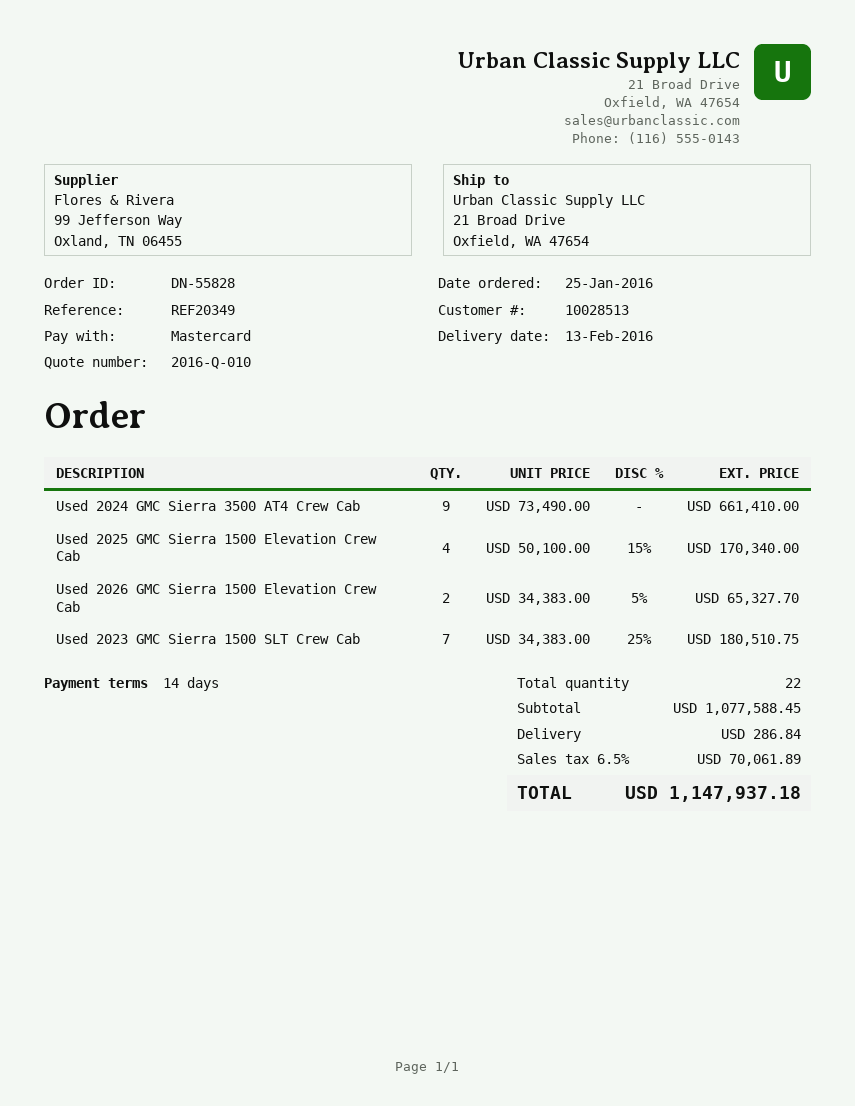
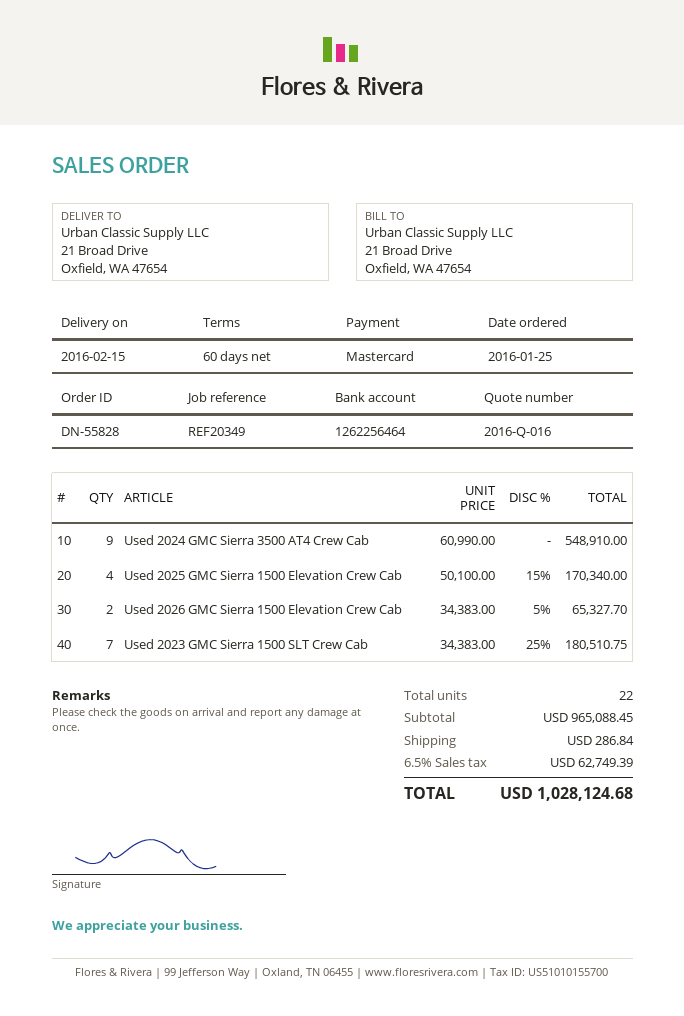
quote number: 2016-Q-010 -> 2016-Q-016
delivery date: 2016-02-13 -> 2016-02-15
payment terms: 14 days -> 60 days
Used 2024 GMC Sierra 3500 AT4 Crew Cab: 9 x 73490.00 = 661410.00 -> 9 x 60990.00 = 548910.00
subtotal: 1077588.45 -> 965088.45
tax: 6.5% = 70061.89 -> 6.5% = 62749.39
total: 1147937.18 -> 1028124.68

